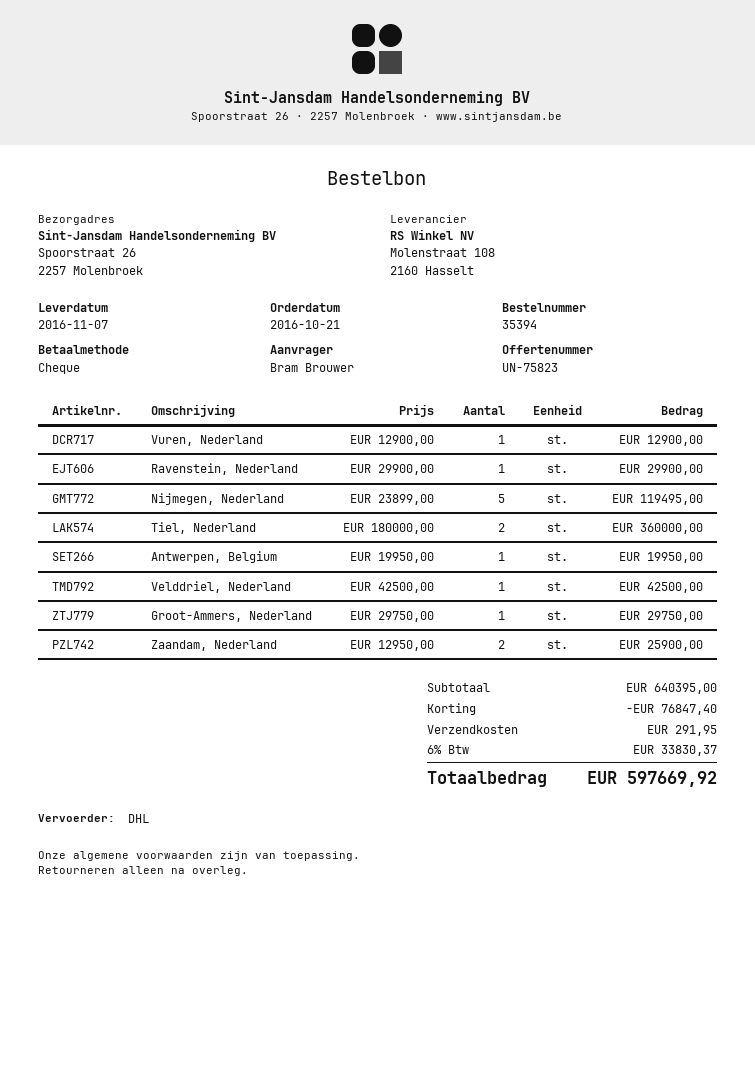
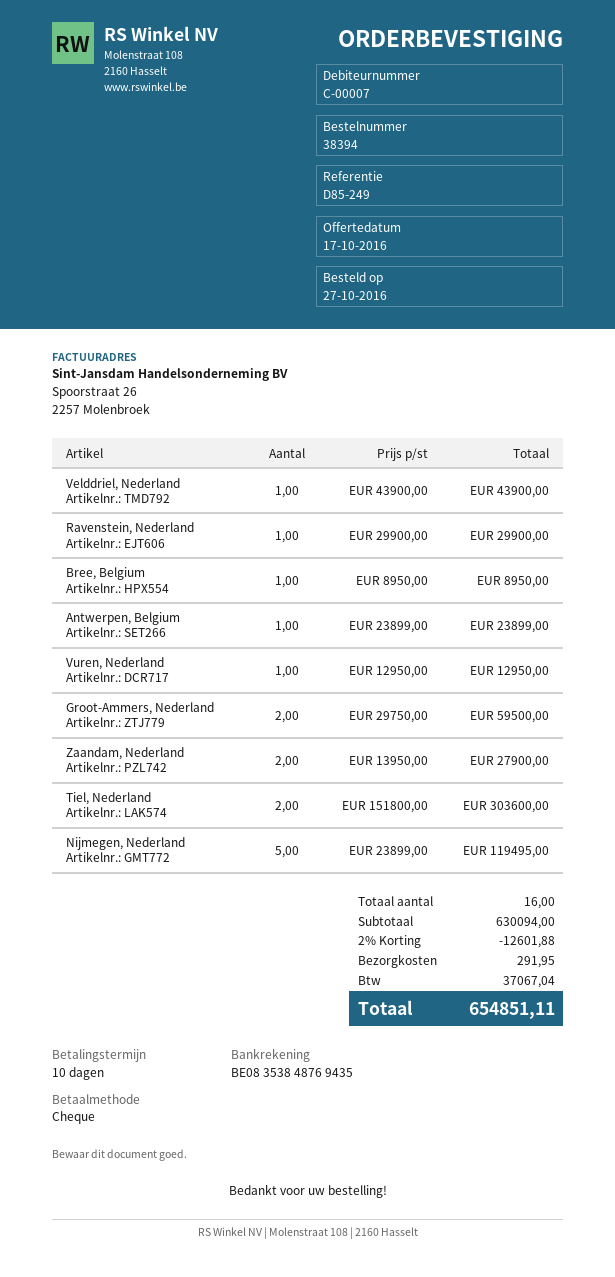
order number: 35394 -> 38394
order date: 2016-10-21 -> 2016-10-27
Vuren, Nederland: 1 x 12900.00 = 12900.00 -> 1 x 12950.00 = 12950.00
Tiel, Nederland: 2 x 180000.00 = 360000.00 -> 2 x 151800.00 = 303600.00
Antwerpen, Belgium: 1 x 19950.00 = 19950.00 -> 1 x 23899.00 = 23899.00
Velddriel, Nederland: 1 x 42500.00 = 42500.00 -> 1 x 43900.00 = 43900.00
Groot-Ammers, Nederland: 1 x 29750.00 = 29750.00 -> 2 x 29750.00 = 59500.00
Zaandam, Nederland: 2 x 12950.00 = 25900.00 -> 2 x 13950.00 = 27900.00
Bree, Belgium: none -> 1 x 8950.00 = 8950.00
subtotal: 640395.00 -> 630094.00
discount: 76847.40 -> 12601.88
tax: 33830.37 -> 37067.04
total: 597669.92 -> 654851.11

